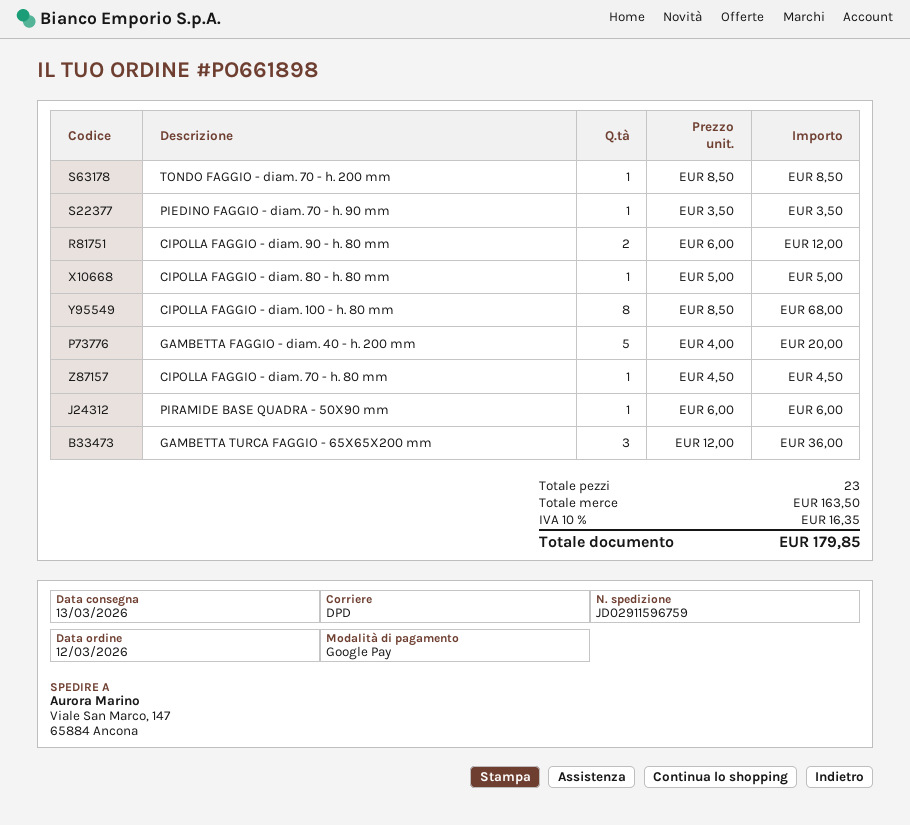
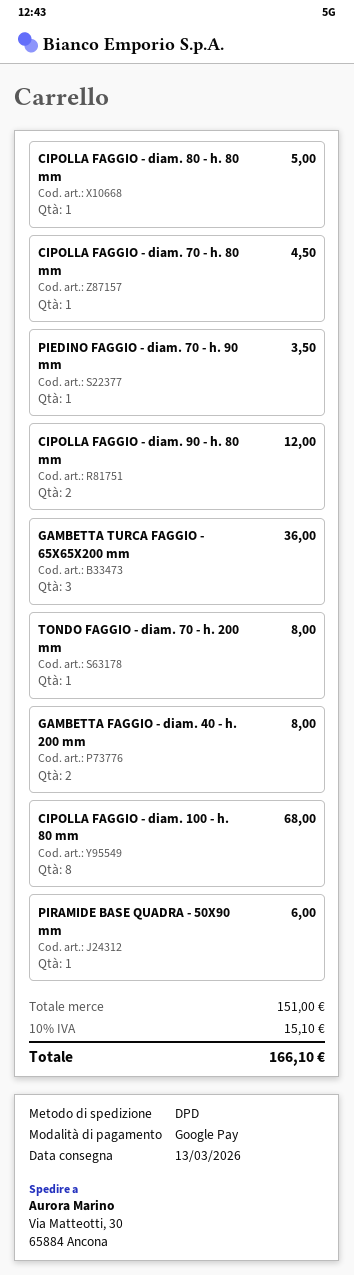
ship to: Viale San Marco, 147, 65884 Ancona -> Via Matteotti, 30, 65884 Ancona
TONDO FAGGIO - diam. 70 - h. 200 mm: 1 for 8.50 -> 1 for 8.00
GAMBETTA FAGGIO - diam. 40 - h. 200 mm: 5 for 20.00 -> 2 for 8.00
subtotal: 163.50 -> 151.00
tax: 10% = 16.35 -> 10% = 15.10
total: 179.85 -> 166.10

